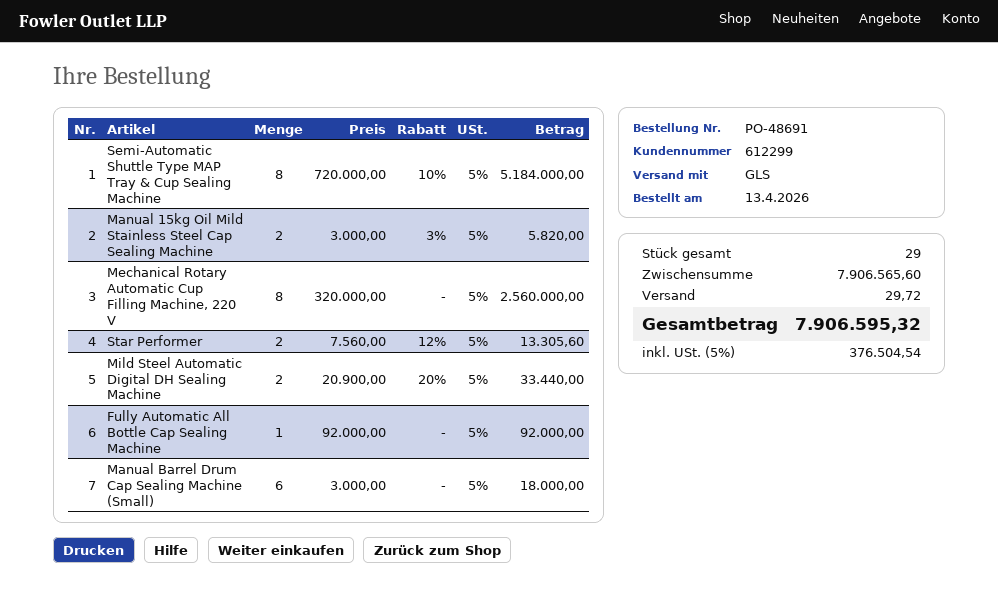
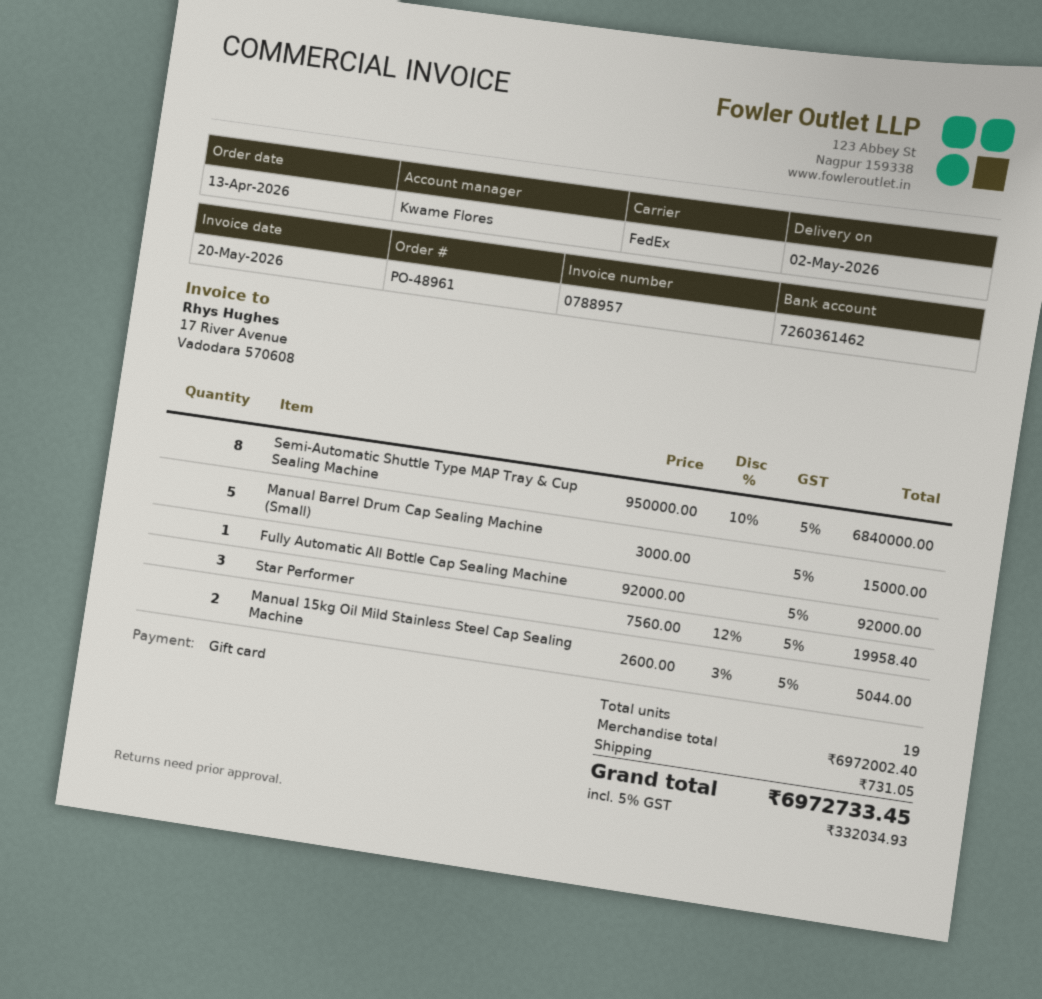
order number: PO-48691 -> PO-48961
shipping method: GLS -> FedEx
Semi-Automatic Shuttle Type MAP Tray & Cup Sealing Machine: 8 x 720000.00 - 10% = 5184000.00 -> 8 x 950000.00 - 10% = 6840000.00
Manual 15kg Oil Mild Stainless Steel Cap Sealing Machine: 2 x 3000.00 - 3% = 5820.00 -> 2 x 2600.00 - 3% = 5044.00
Mechanical Rotary Automatic Cup Filling Machine, 220 V: 8 x 320000.00 = 2560000.00 -> none
Star Performer: 2 x 7560.00 - 12% = 13305.60 -> 3 x 7560.00 - 12% = 19958.40
Mild Steel Automatic Digital DH Sealing Machine: 2 x 20900.00 - 20% = 33440.00 -> none
Manual Barrel Drum Cap Sealing Machine (Small): 6 x 3000.00 = 18000.00 -> 5 x 3000.00 = 15000.00
total quantity: 29 -> 19
subtotal: 7906565.60 -> 6972002.40
shipping: 29.72 -> 731.05
tax: 5% = 376504.54 -> 5% = 332034.93
total: 7906595.32 -> 6972733.45

